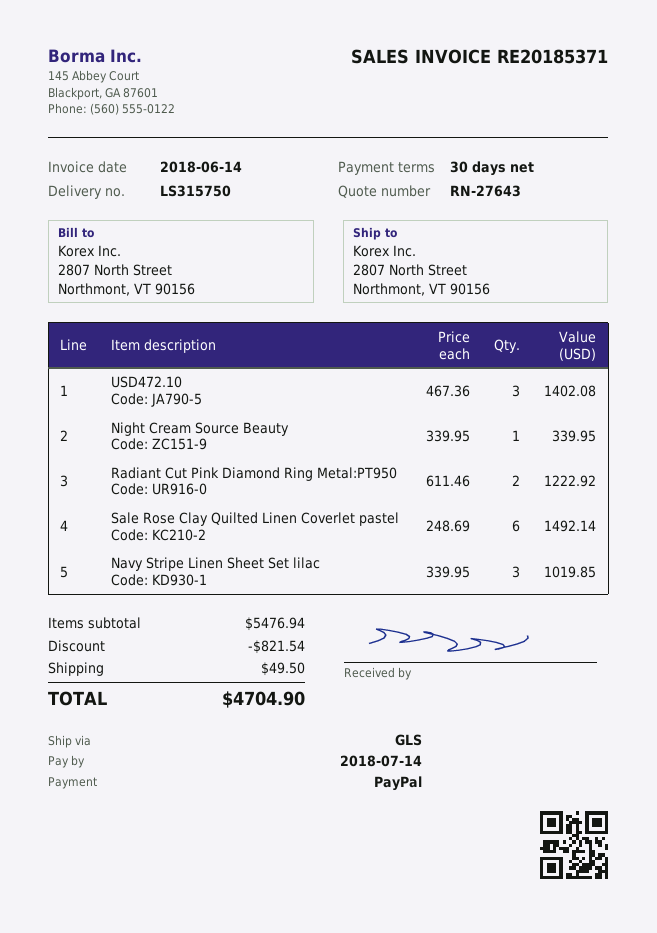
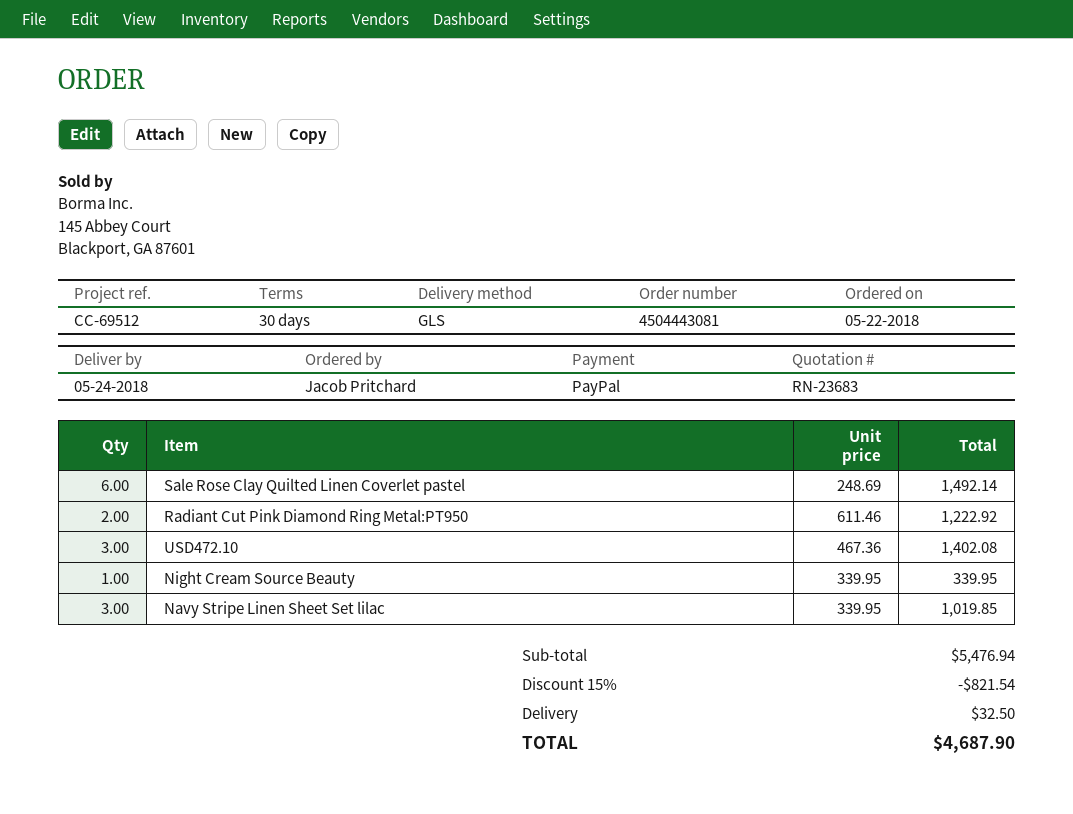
quote number: RN-27643 -> RN-23683
shipping: 49.50 -> 32.50
total: 4704.90 -> 4687.90

